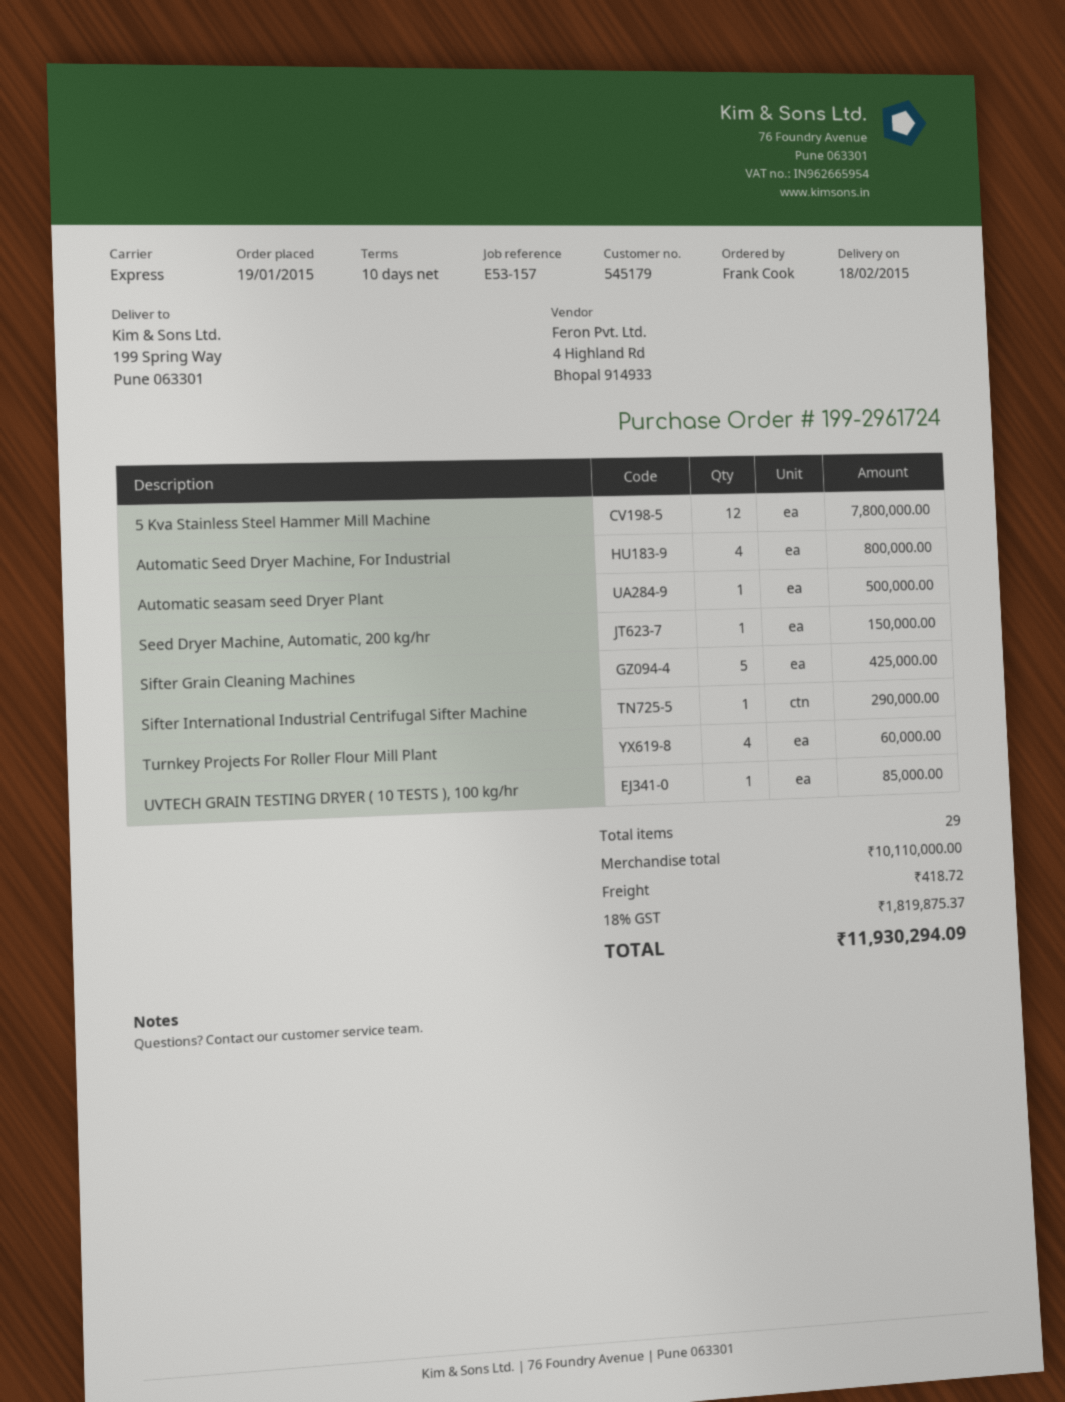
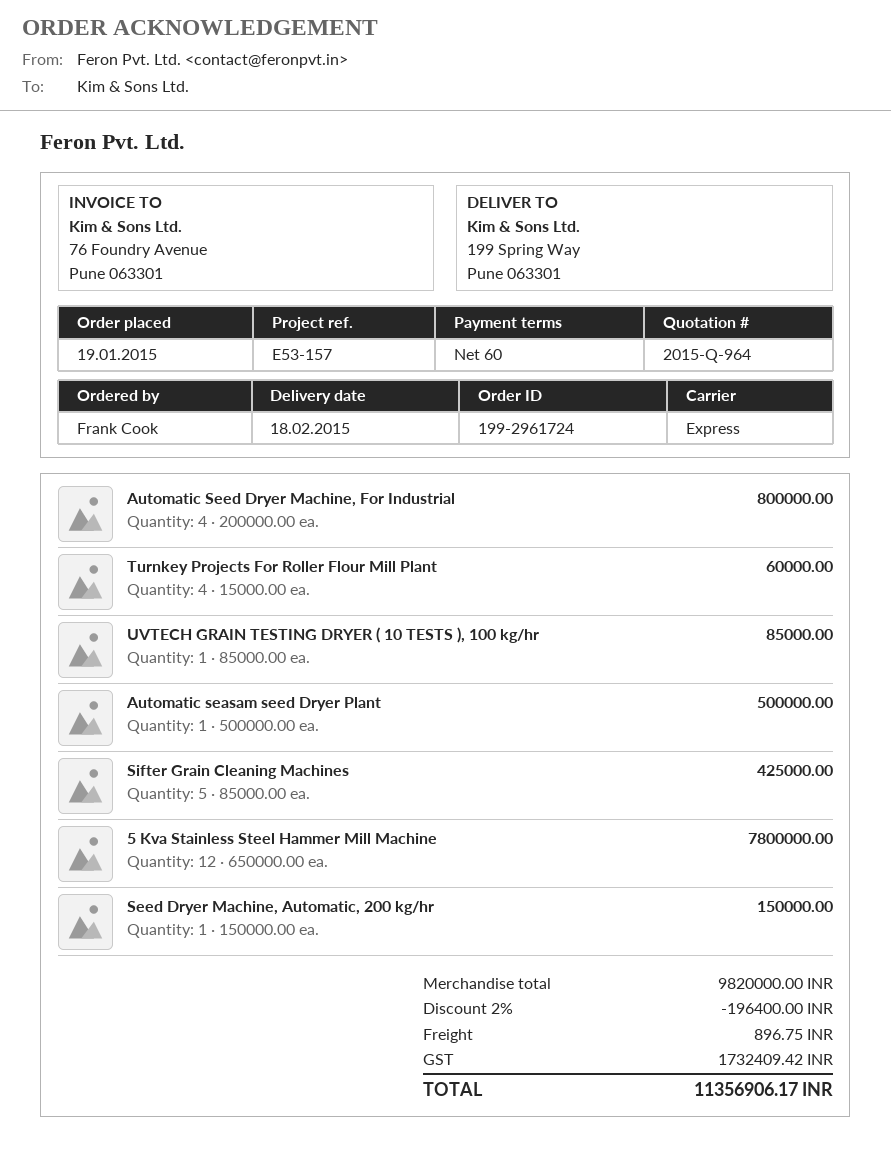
payment terms: 10 days -> 60 days
Sifter International Industrial Centrifugal Sifter Machine: 1 for 290000.00 -> none
subtotal: 10110000.00 -> 9820000.00
discount: none -> 2% = 196400.00
shipping: 418.72 -> 896.75
tax: 1819875.37 -> 1732409.42
total: 11930294.09 -> 11356906.17

